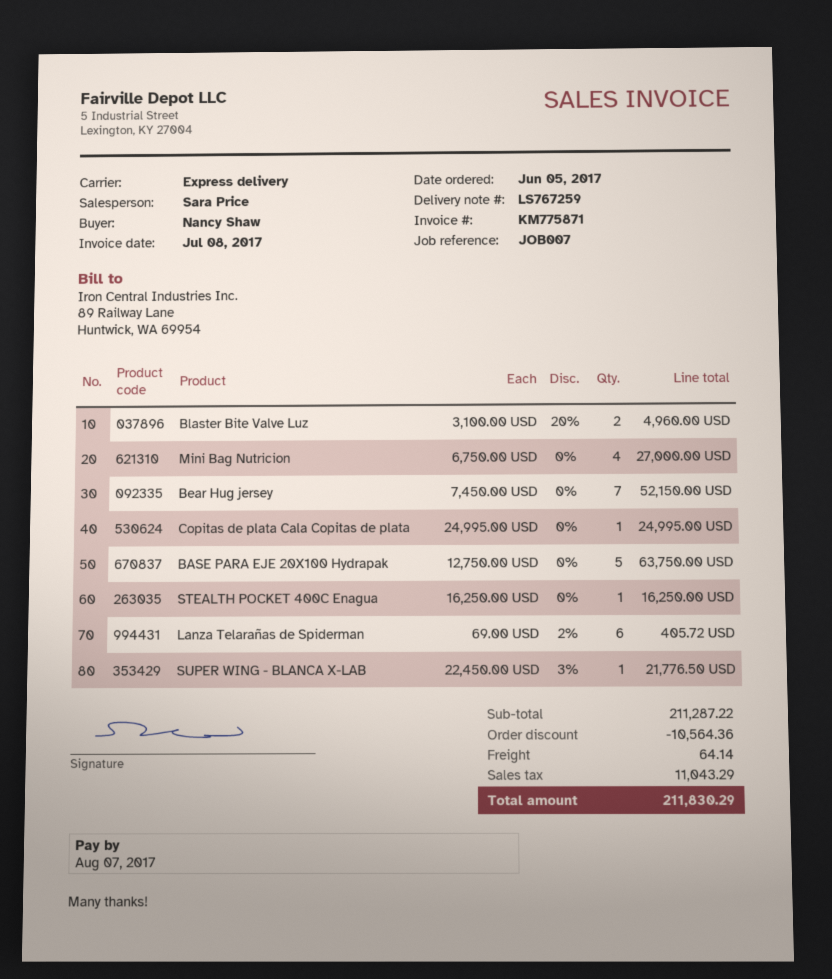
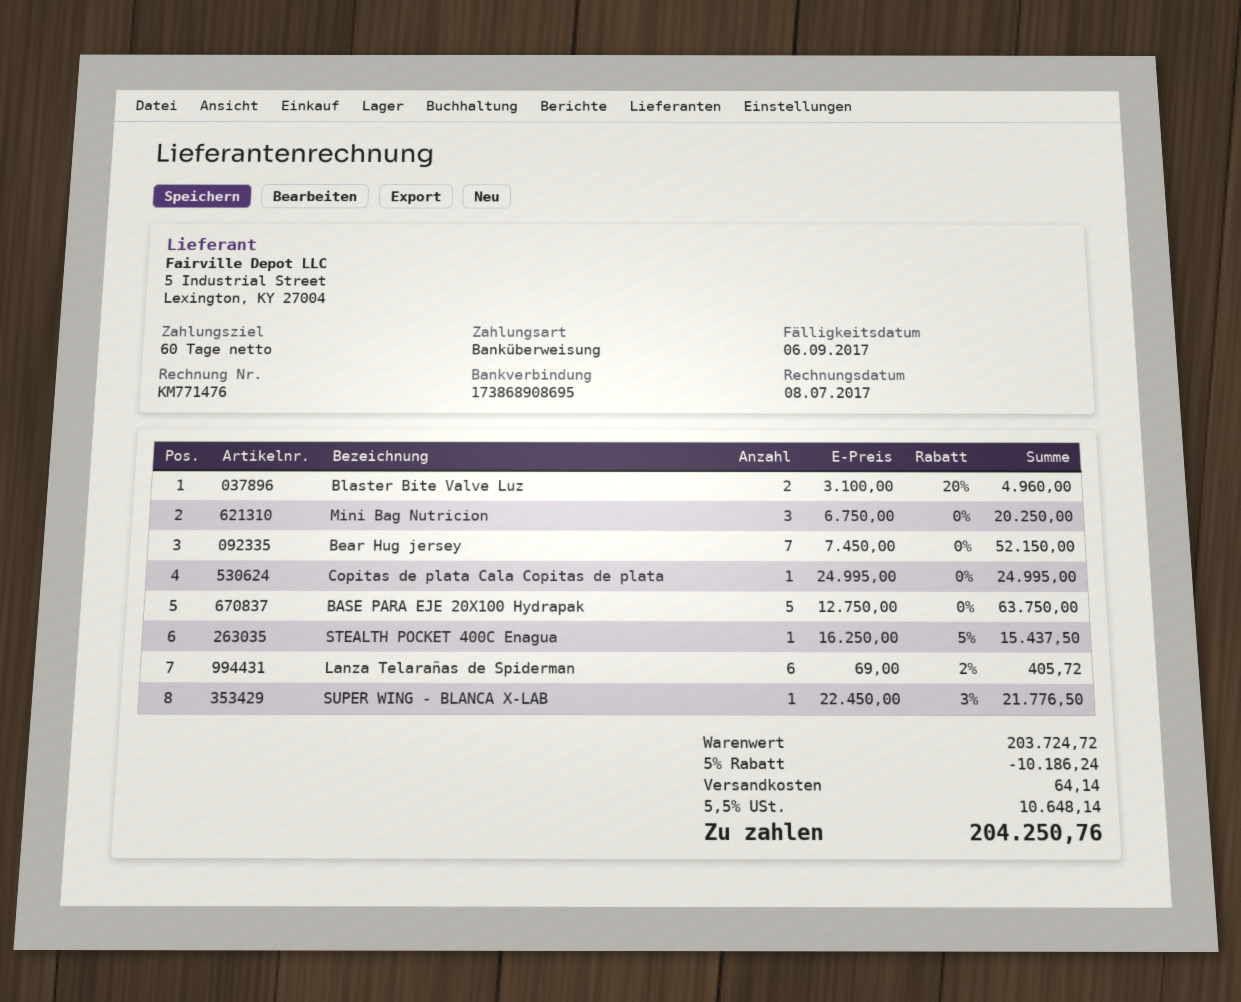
invoice number: KM775871 -> KM771476
due date: 2017-08-07 -> 2017-09-06
Mini Bag Nutricion: 4 x 6750.00 = 27000.00 -> 3 x 6750.00 = 20250.00
STEALTH POCKET 400C Enagua: 1 x 16250.00 = 16250.00 -> 1 x 16250.00 - 5% = 15437.50
subtotal: 211287.22 -> 203724.72
discount: 10564.36 -> 10186.24
tax: 11043.29 -> 10648.14
total: 211830.29 -> 204250.76

